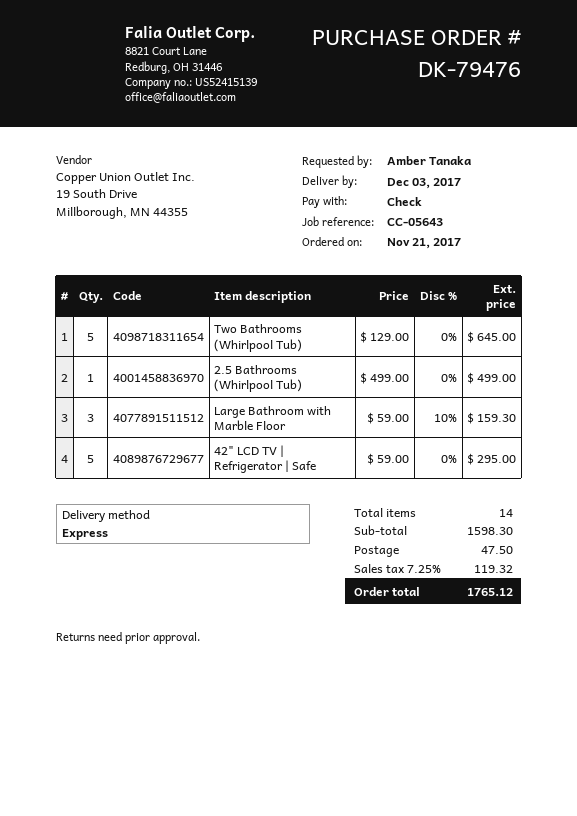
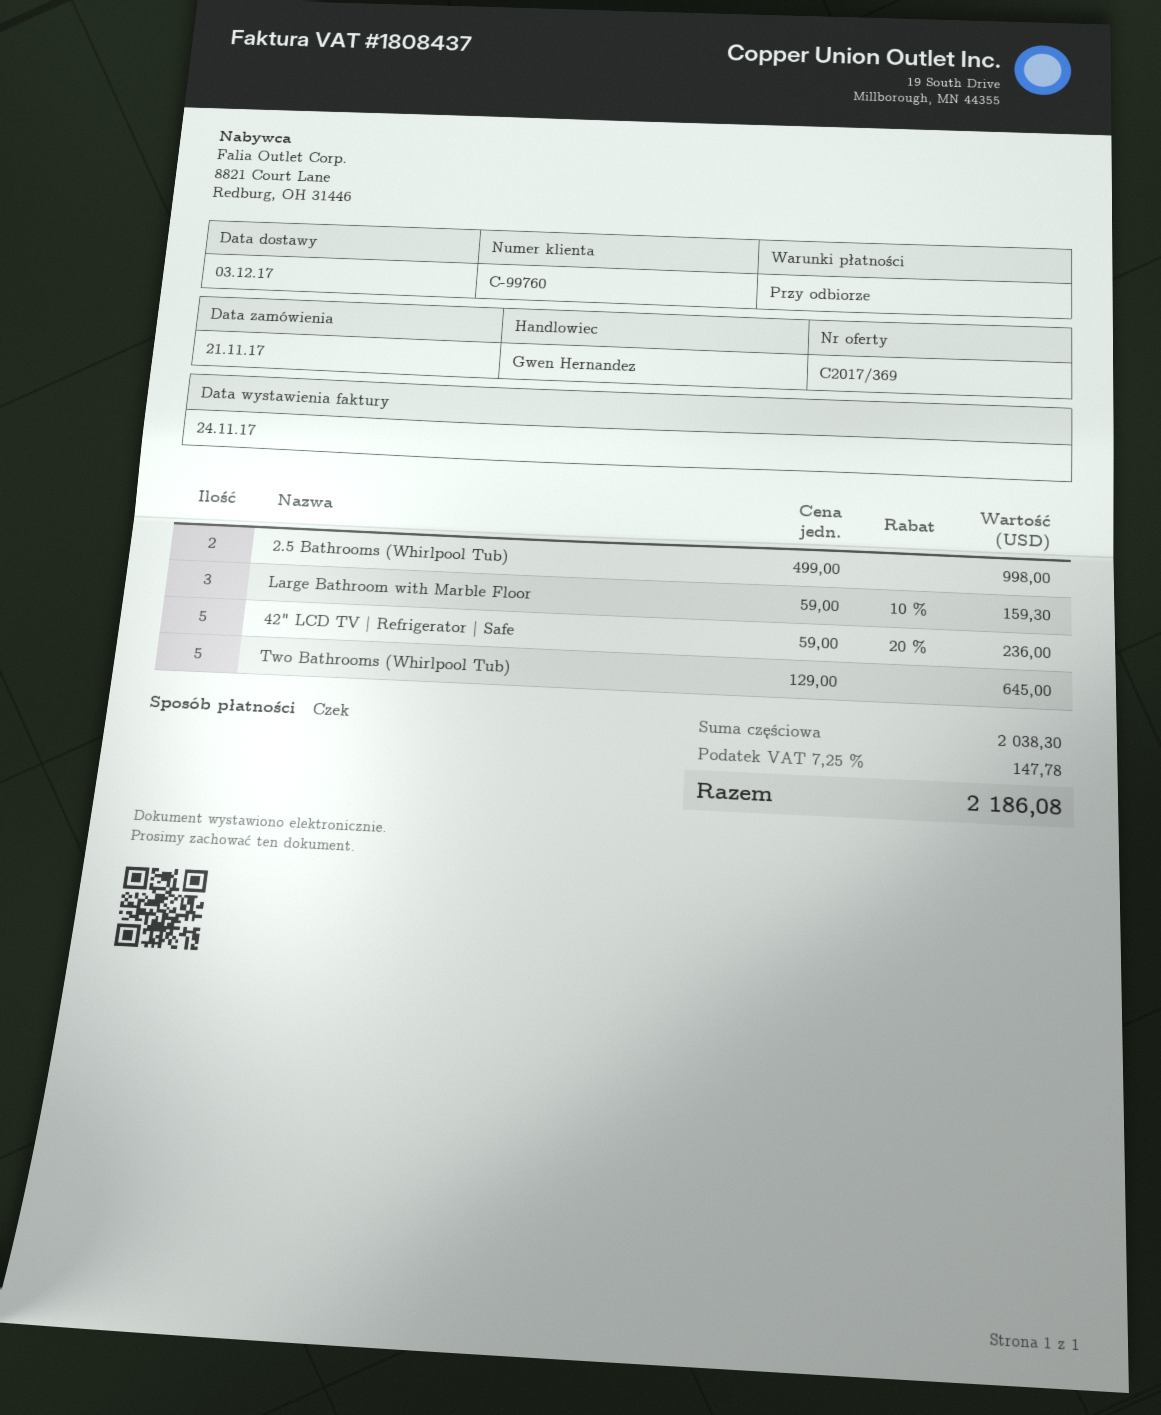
2.5 Bathrooms (Whirlpool Tub): 1 x 499.00 = 499.00 -> 2 x 499.00 = 998.00
42" LCD TV | Refrigerator | Safe: 5 x 59.00 = 295.00 -> 5 x 59.00 - 20% = 236.00
subtotal: 1598.30 -> 2038.30
shipping: 47.50 -> none
tax: 7.25% = 119.32 -> 7.25% = 147.78
total: 1765.12 -> 2186.08

